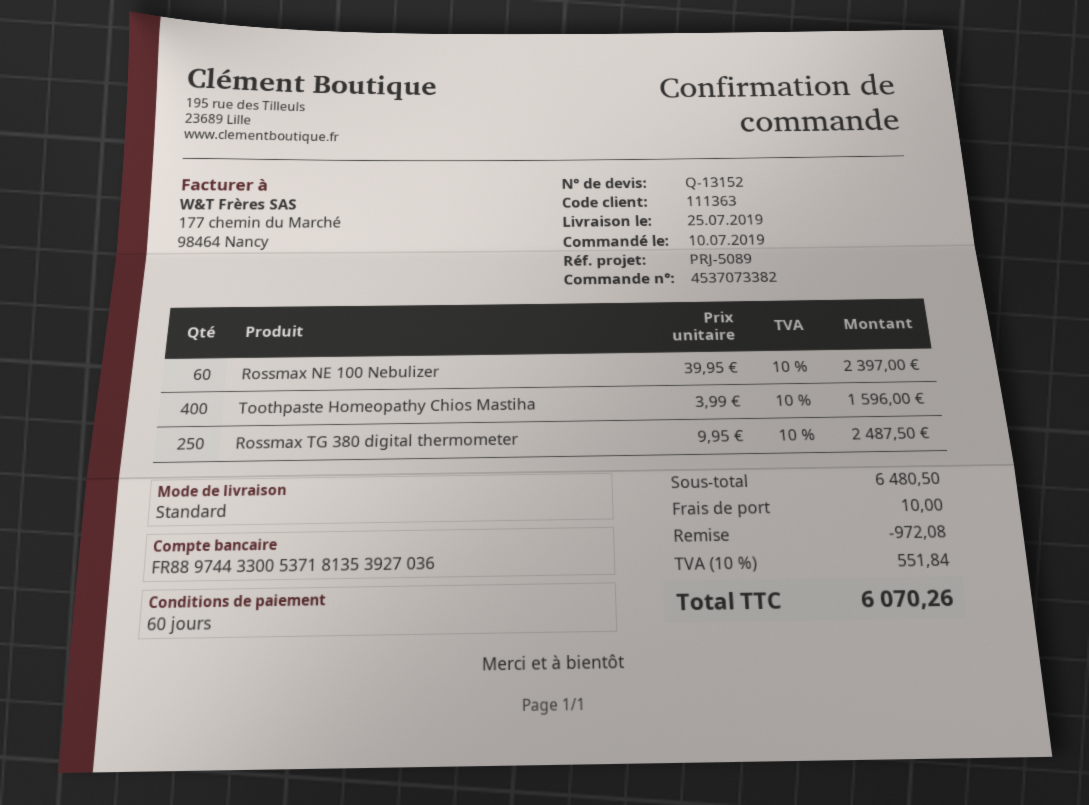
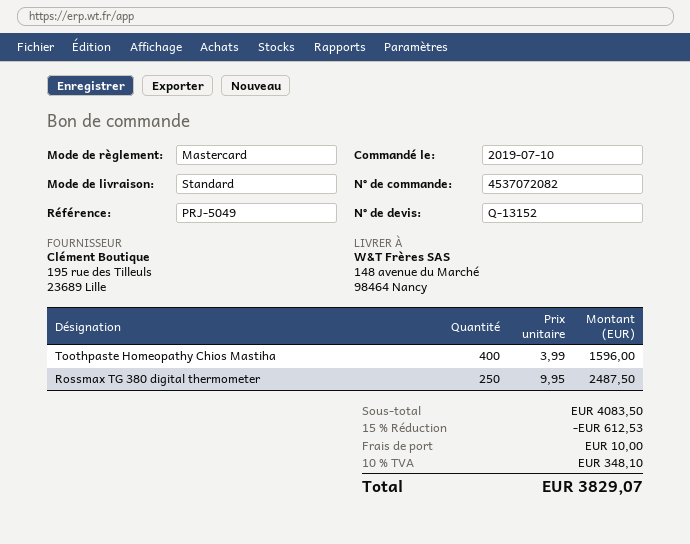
order number: 4537073382 -> 4537072082
reference: PRJ-5089 -> PRJ-5049
Rossmax NE 100 Nebulizer: 60 x 39.95 = 2397.00 -> none
subtotal: 6480.50 -> 4083.50
discount: 972.08 -> 612.53
tax: 10% = 551.84 -> 10% = 348.10
total: 6070.26 -> 3829.07

